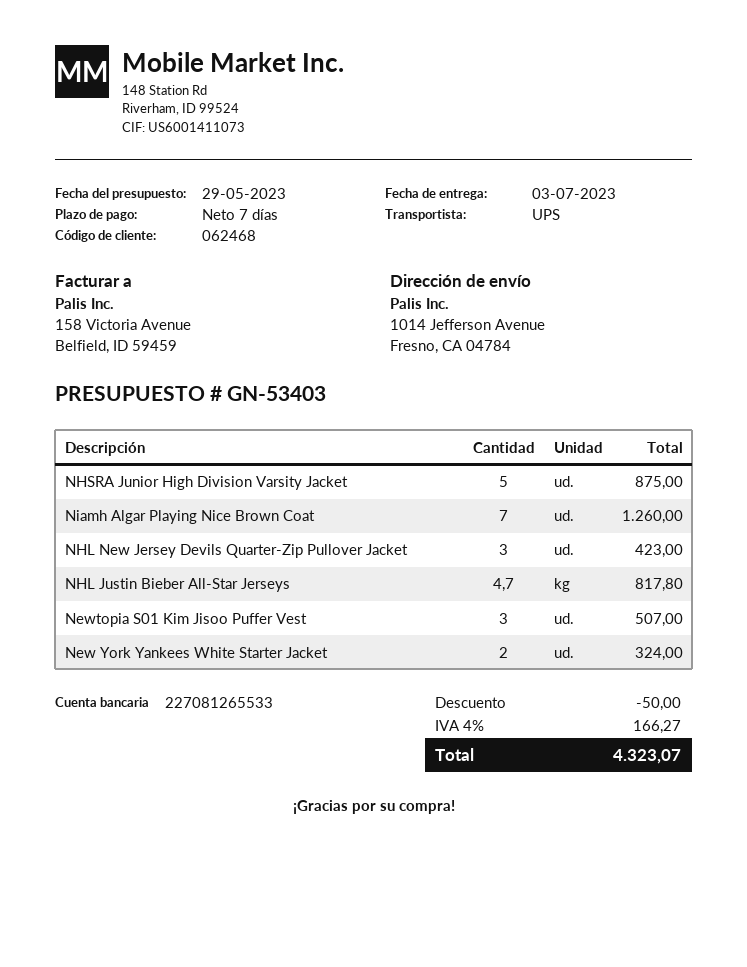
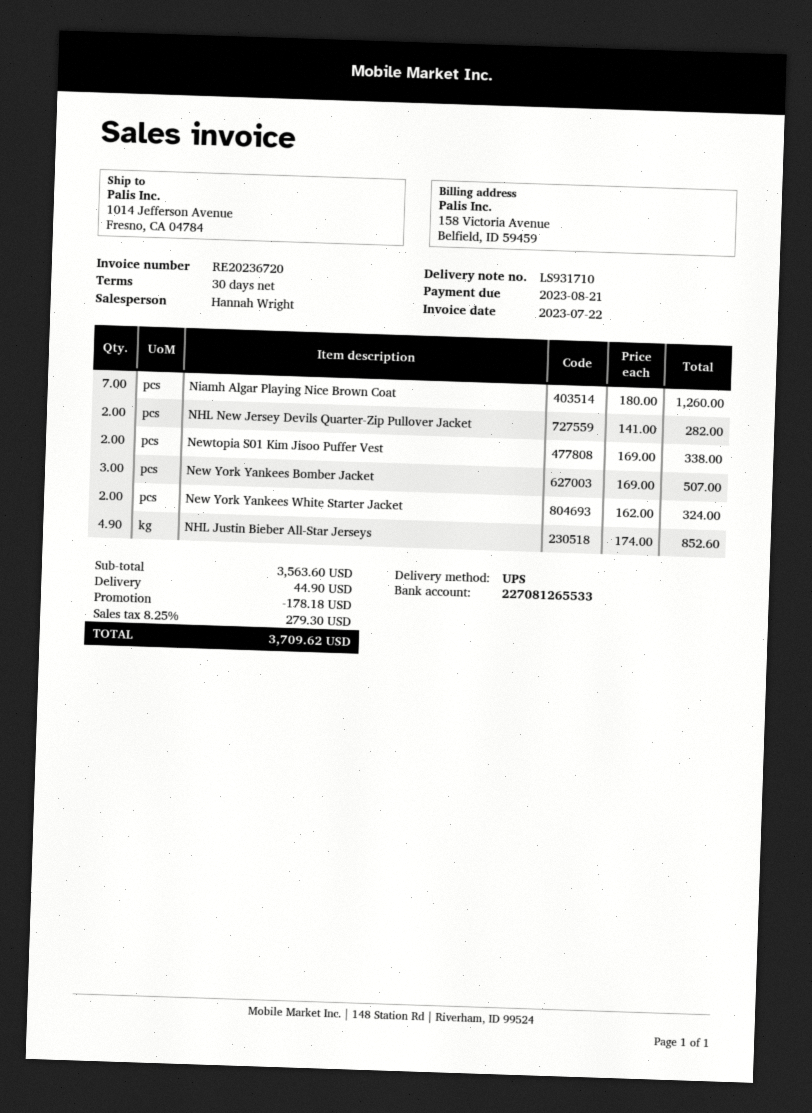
payment terms: 7 days -> 30 days
NHSRA Junior High Division Varsity Jacket: 5 for 875.00 -> none
NHL New Jersey Devils Quarter-Zip Pullover Jacket: 3 for 423.00 -> 2 for 282.00
NHL Justin Bieber All-Star Jerseys: 4.7 for 817.80 -> 4.9 for 852.60
Newtopia S01 Kim Jisoo Puffer Vest: 3 for 507.00 -> 2 for 338.00
New York Yankees Bomber Jacket: none -> 3 for 507.00
discount: 50.00 -> 178.18
shipping: none -> 44.90
tax: 4% = 166.27 -> 8.25% = 279.30
total: 4323.07 -> 3709.62

